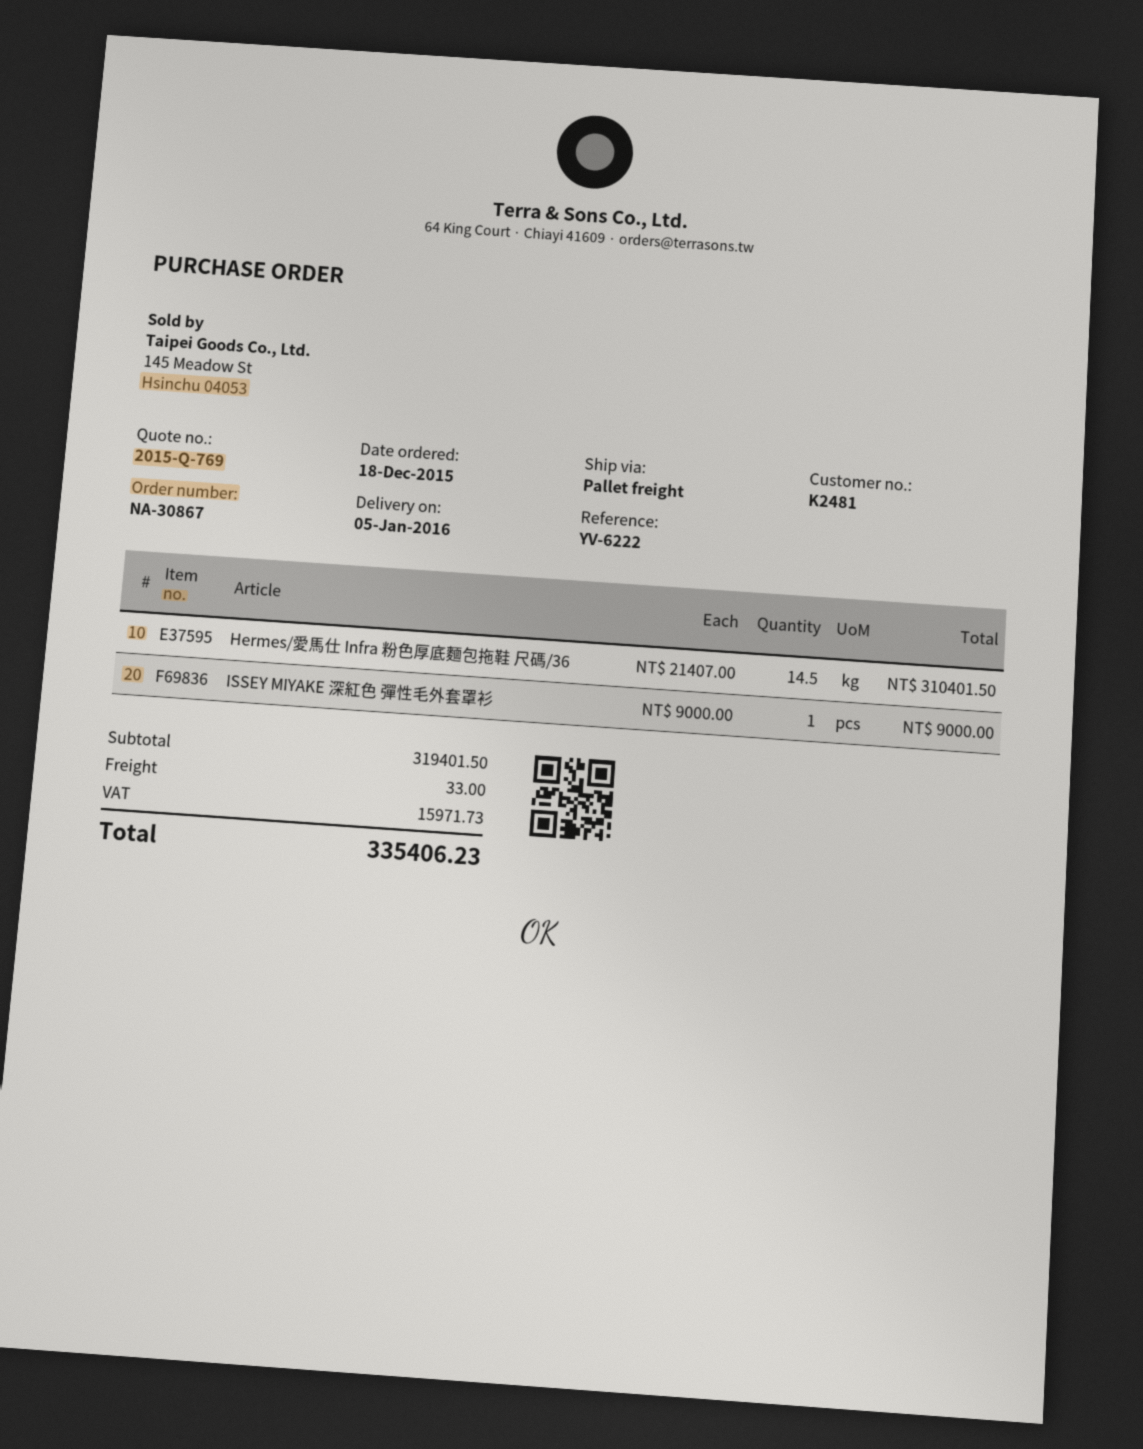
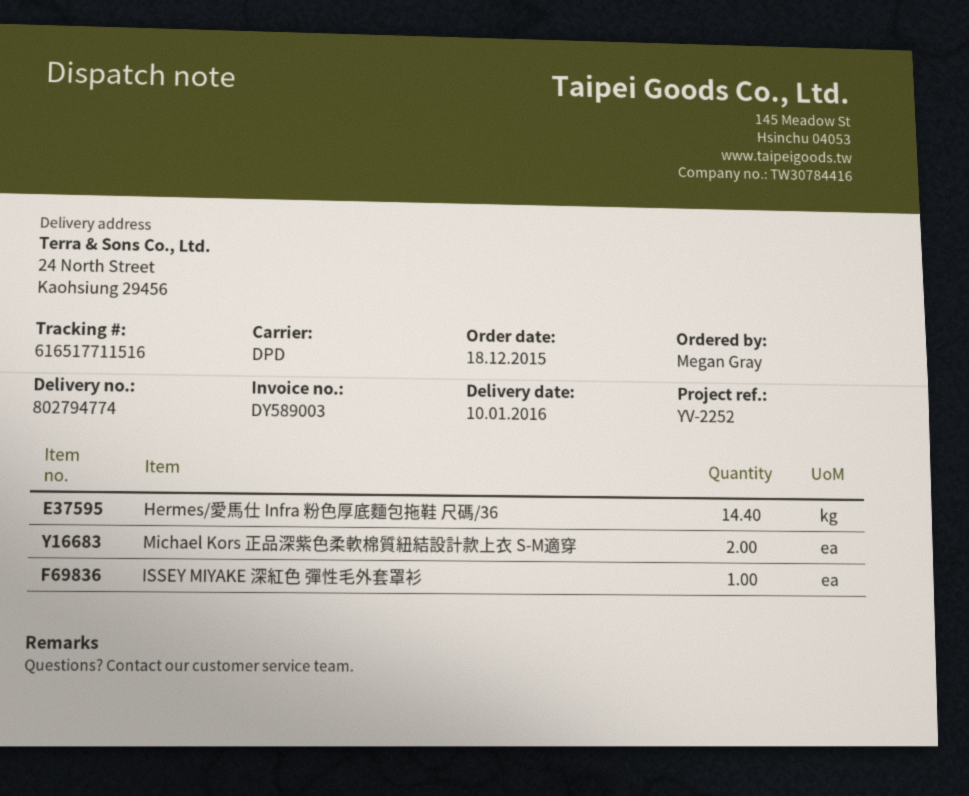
delivery date: 2016-01-05 -> 2016-01-10
reference: YV-6222 -> YV-2252
shipping method: pallet freight -> DPD
Hermes/愛馬仕 Infra 粉色厚底麵包拖鞋 尺碼/36: 14.5 -> 14.4
Michael Kors 正品深紫色柔軟棉質紐結設計款上衣 S-M適穿: none -> 2

